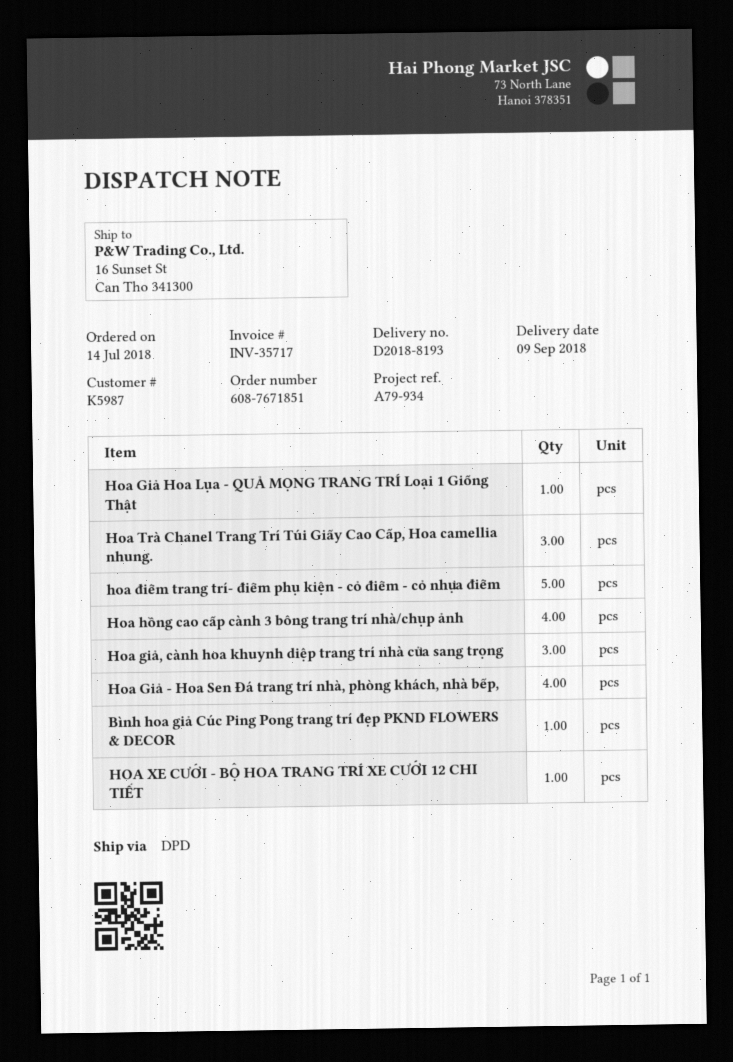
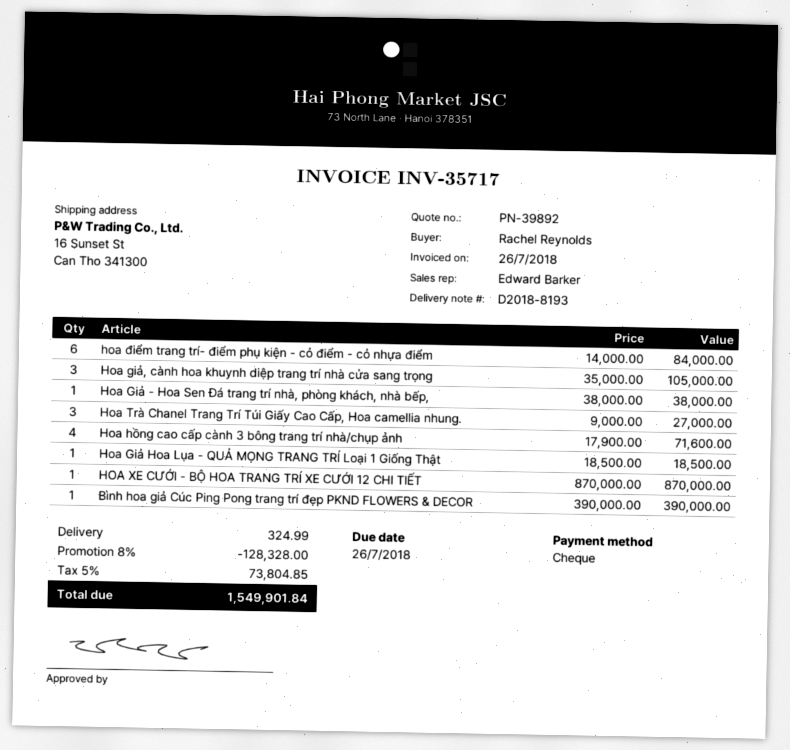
hoa điểm trang trí- điểm phụ kiện - cỏ điểm - cỏ nhựa điểm: 5 -> 6
Hoa Giả - Hoa Sen Đá trang trí nhà, phòng khách, nhà bếp,: 4 -> 1

